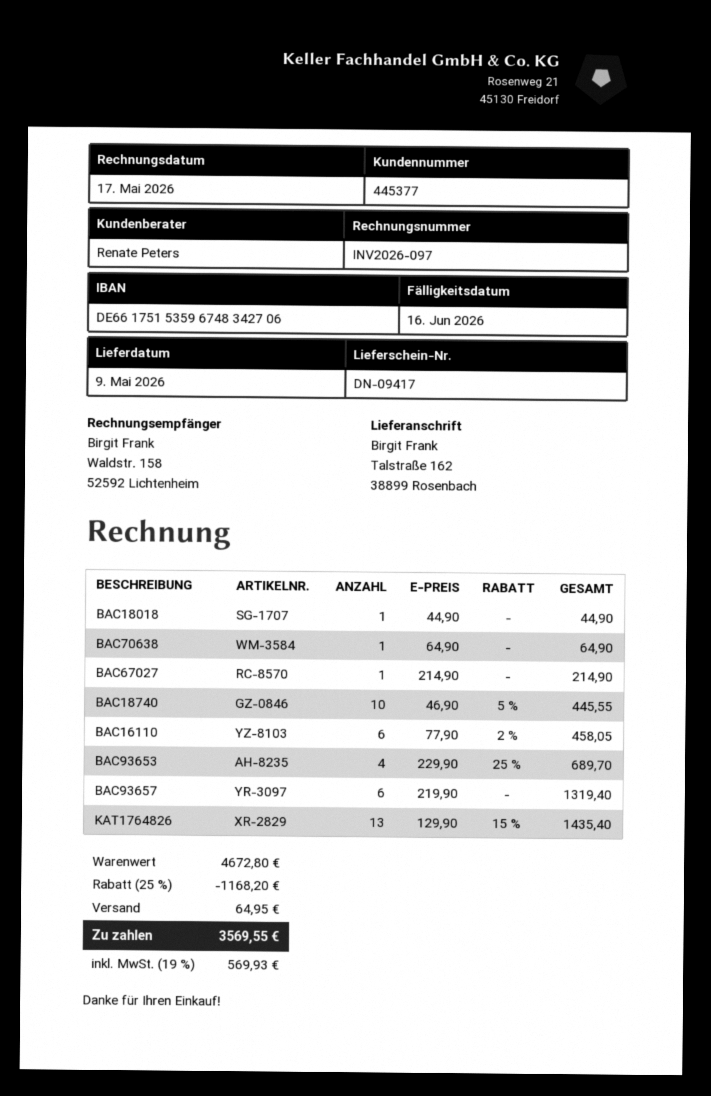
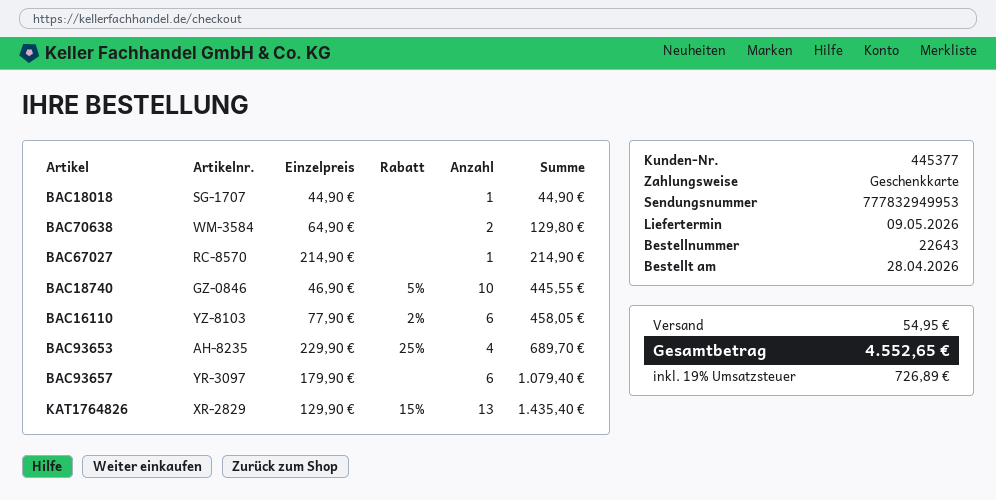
BAC70638: 1 x 64.90 = 64.90 -> 2 x 64.90 = 129.80
BAC93657: 6 x 219.90 = 1319.40 -> 6 x 179.90 = 1079.40
discount: 25% = 1168.20 -> none
shipping: 64.95 -> 54.95
tax: 19% = 569.93 -> 19% = 726.89
total: 3569.55 -> 4552.65

